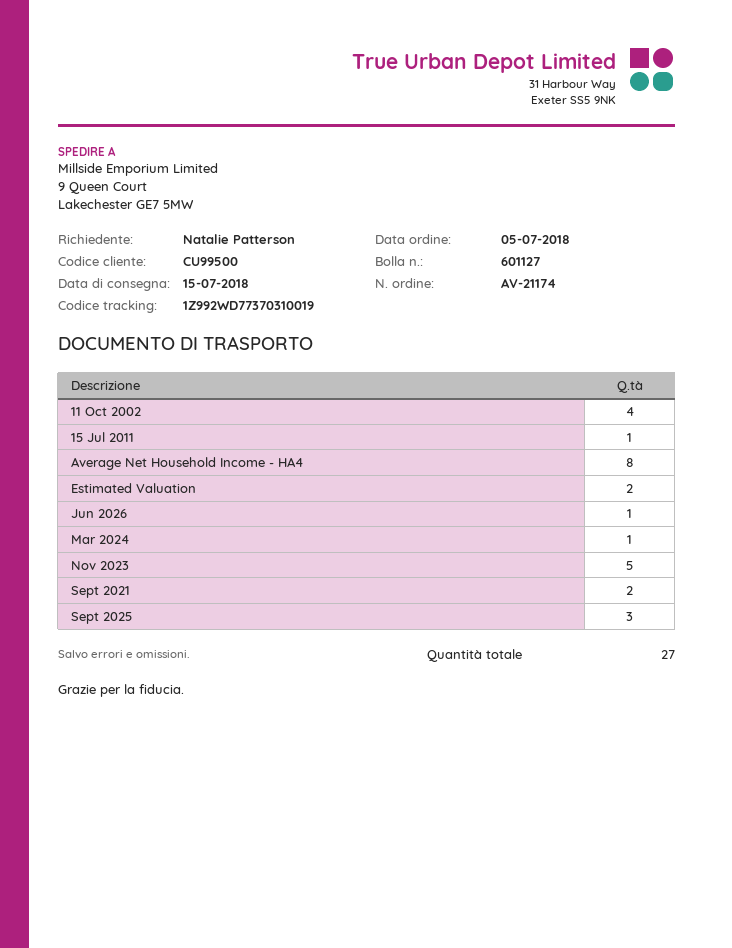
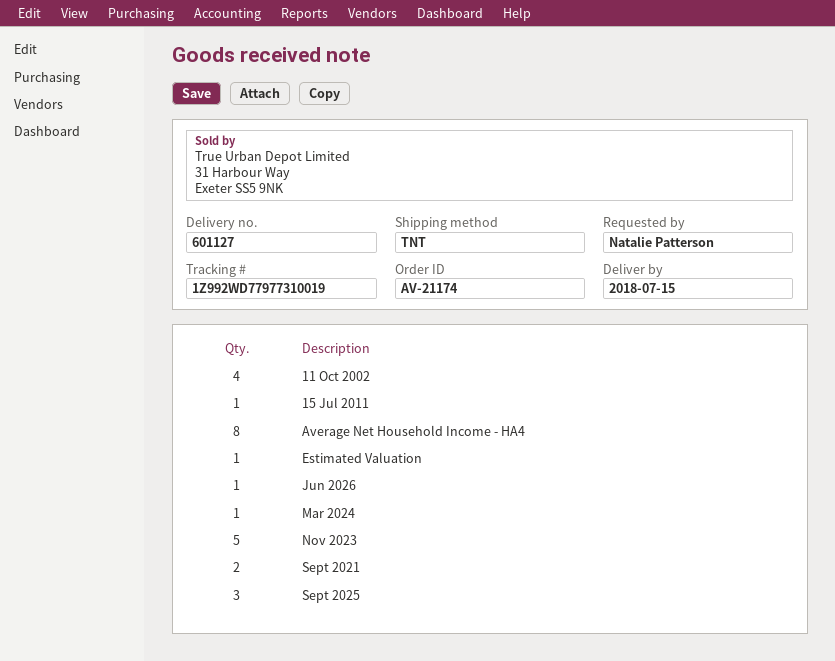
tracking number: 1Z992WD77370310019 -> 1Z992WD77977310019
Estimated Valuation: 2 -> 1

